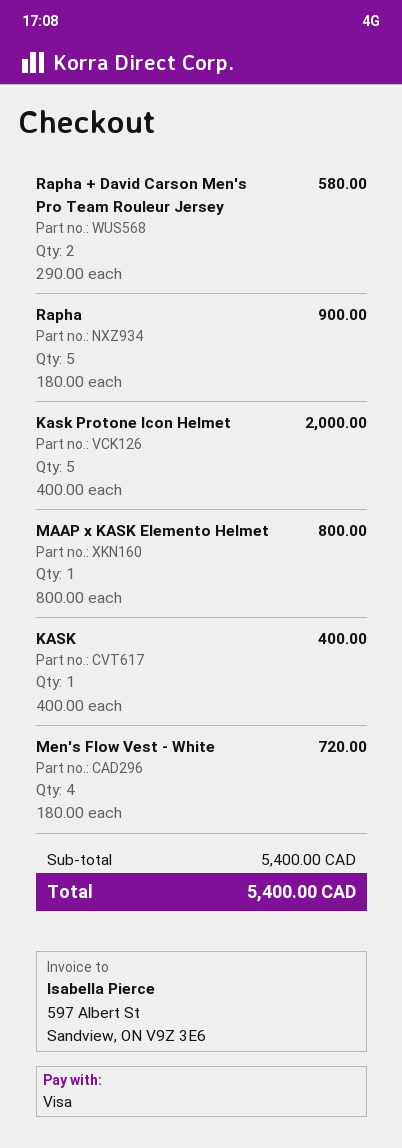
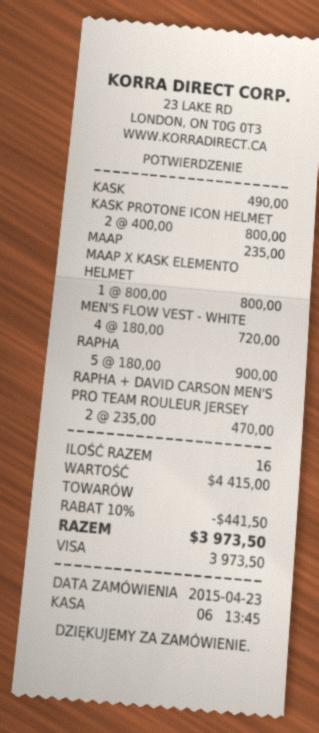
Rapha + David Carson Men's Pro Team Rouleur Jersey: 2 x 290.00 = 580.00 -> 2 x 235.00 = 470.00
Kask Protone Icon Helmet: 5 x 400.00 = 2000.00 -> 2 x 400.00 = 800.00
KASK: 1 x 400.00 = 400.00 -> 1 x 490.00 = 490.00
MAAP: none -> 1 x 235.00 = 235.00
subtotal: 5400.00 -> 4415.00
discount: none -> 10% = 441.50
total: 5400.00 -> 3973.50

